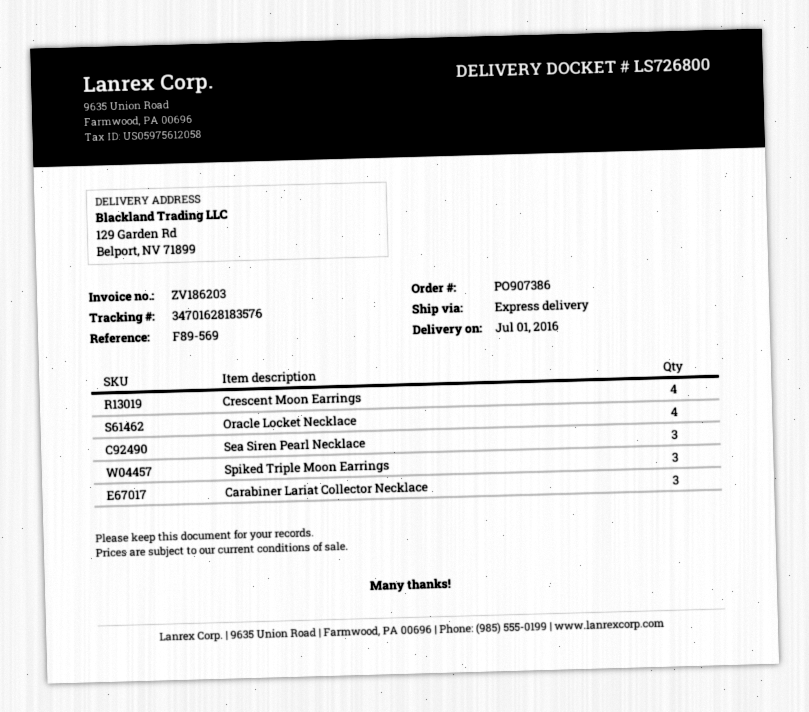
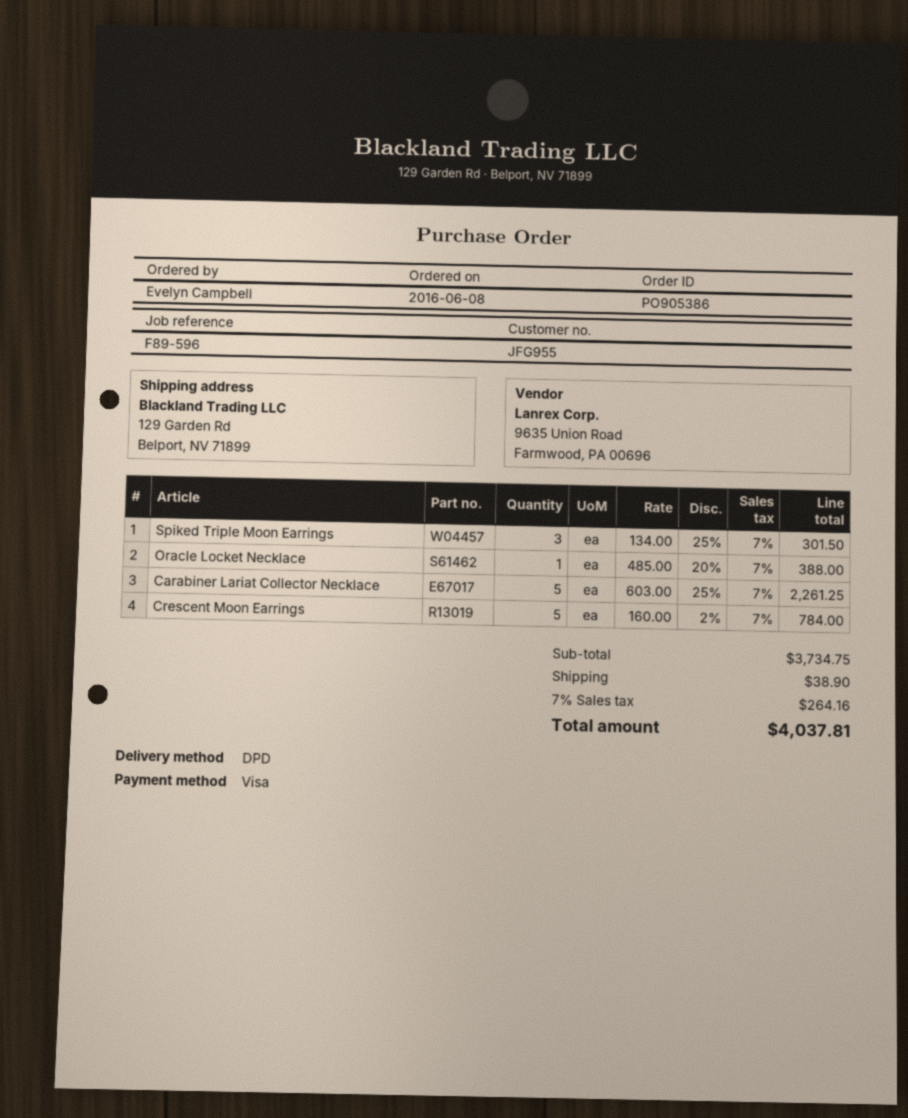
order number: PO907386 -> PO905386
reference: F89-569 -> F89-596
shipping method: express -> DPD
Crescent Moon Earrings: 4 -> 5
Oracle Locket Necklace: 4 -> 1
Sea Siren Pearl Necklace: 3 -> none
Carabiner Lariat Collector Necklace: 3 -> 5

